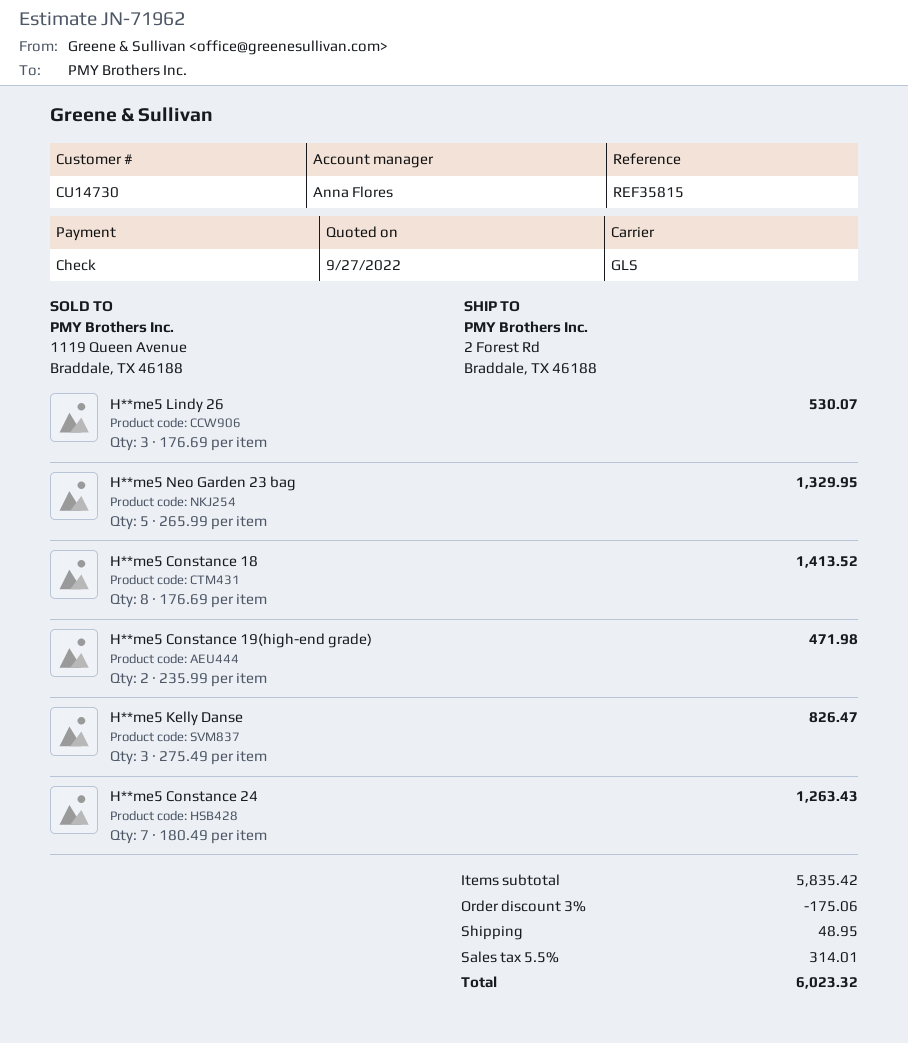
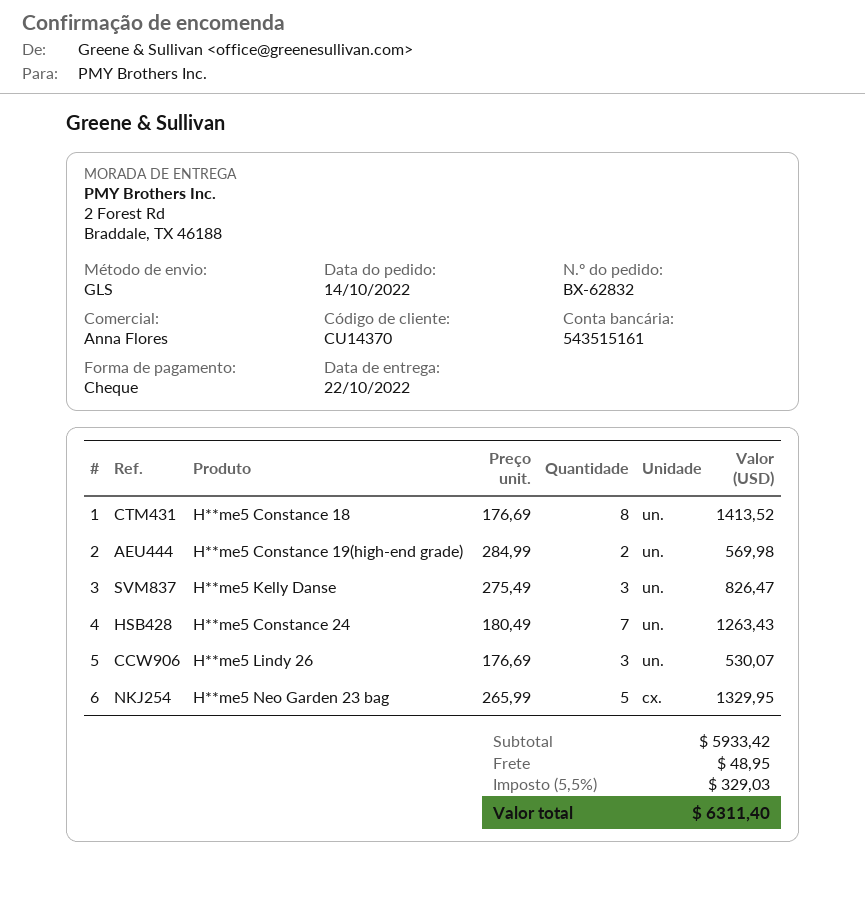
customer number: CU14730 -> CU14370
H**me5 Constance 19(high-end grade): 2 x 235.99 = 471.98 -> 2 x 284.99 = 569.98
subtotal: 5835.42 -> 5933.42
discount: 3% = 175.06 -> none
tax: 5.5% = 314.01 -> 5.5% = 329.03
total: 6023.32 -> 6311.40

